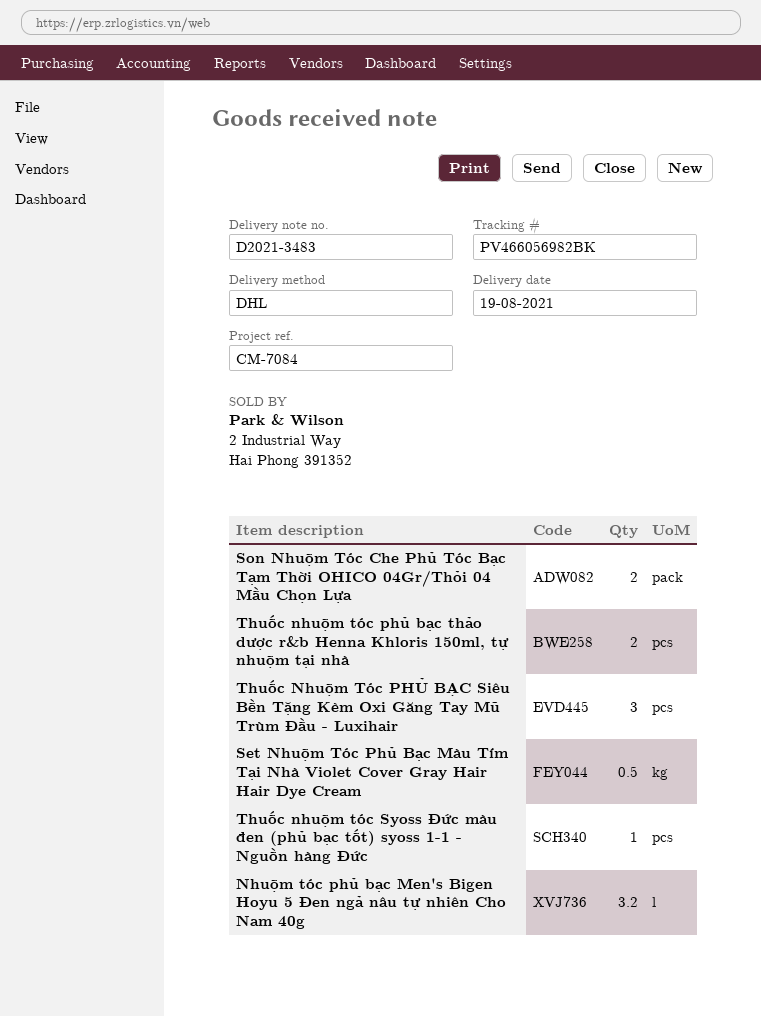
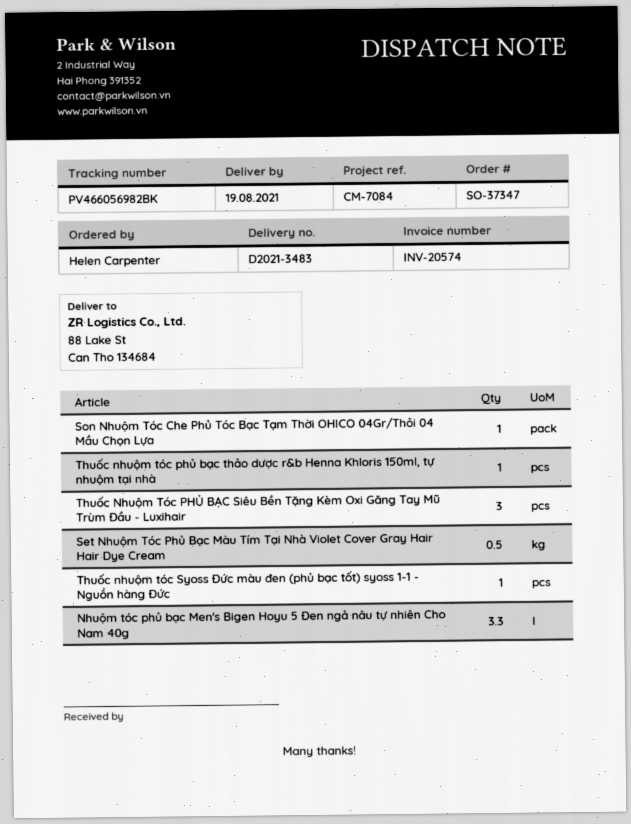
Son Nhuộm Tóc Che Phủ Tóc Bạc Tạm Thời OHICO 04Gr/Thỏi 04 Mầu Chọn Lựa: 2 -> 1
Thuốc nhuộm tóc phủ bạc thảo dược r&b Henna Khloris 150ml, tự nhuộm tại nhà: 2 -> 1
Nhuộm tóc phủ bạc Men's Bigen Hoyu 5 Đen ngả nâu tự nhiên Cho Nam 40g: 3.2 -> 3.3

